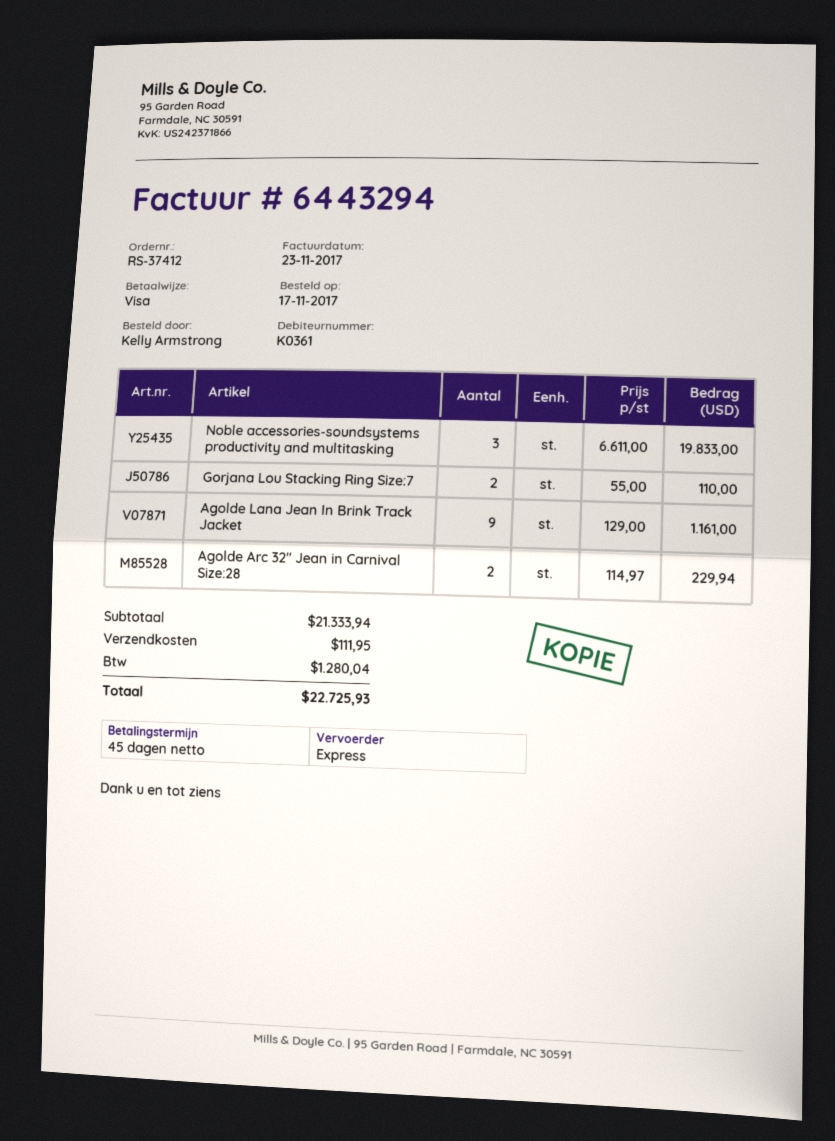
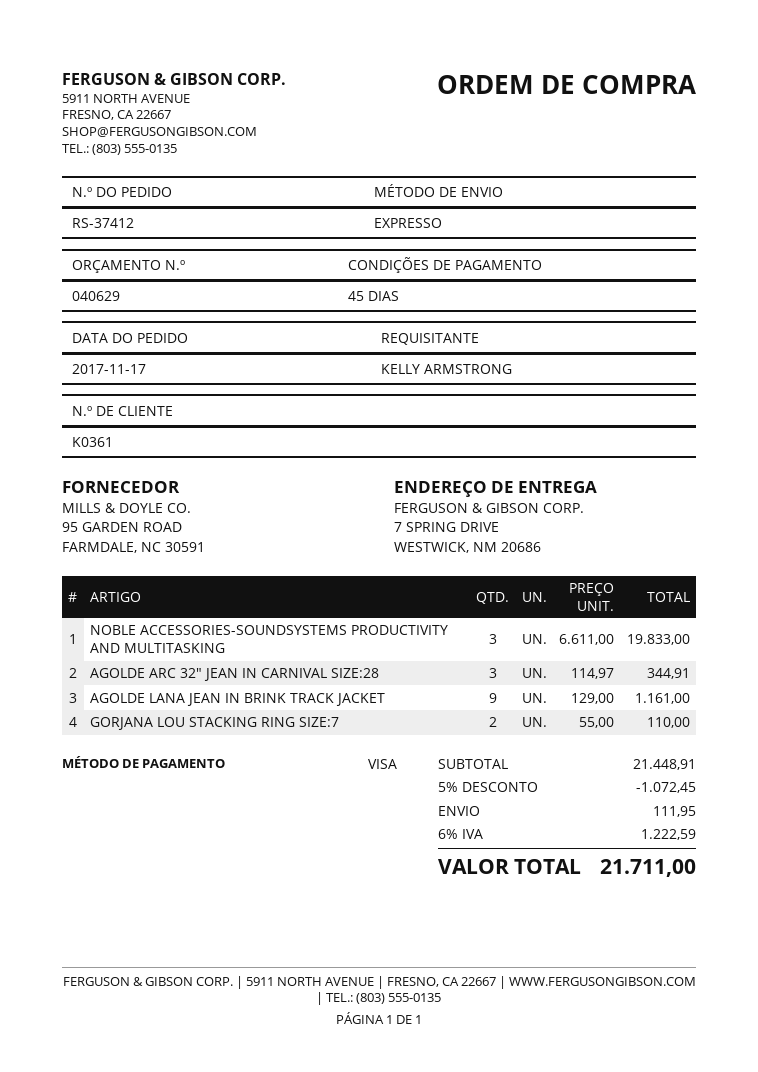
Agolde Arc 32" Jean in Carnival Size:28: 2 x 114.97 = 229.94 -> 3 x 114.97 = 344.91
subtotal: 21333.94 -> 21448.91
discount: none -> 5% = 1072.45
tax: 1280.04 -> 1222.59
total: 22725.93 -> 21711.00

